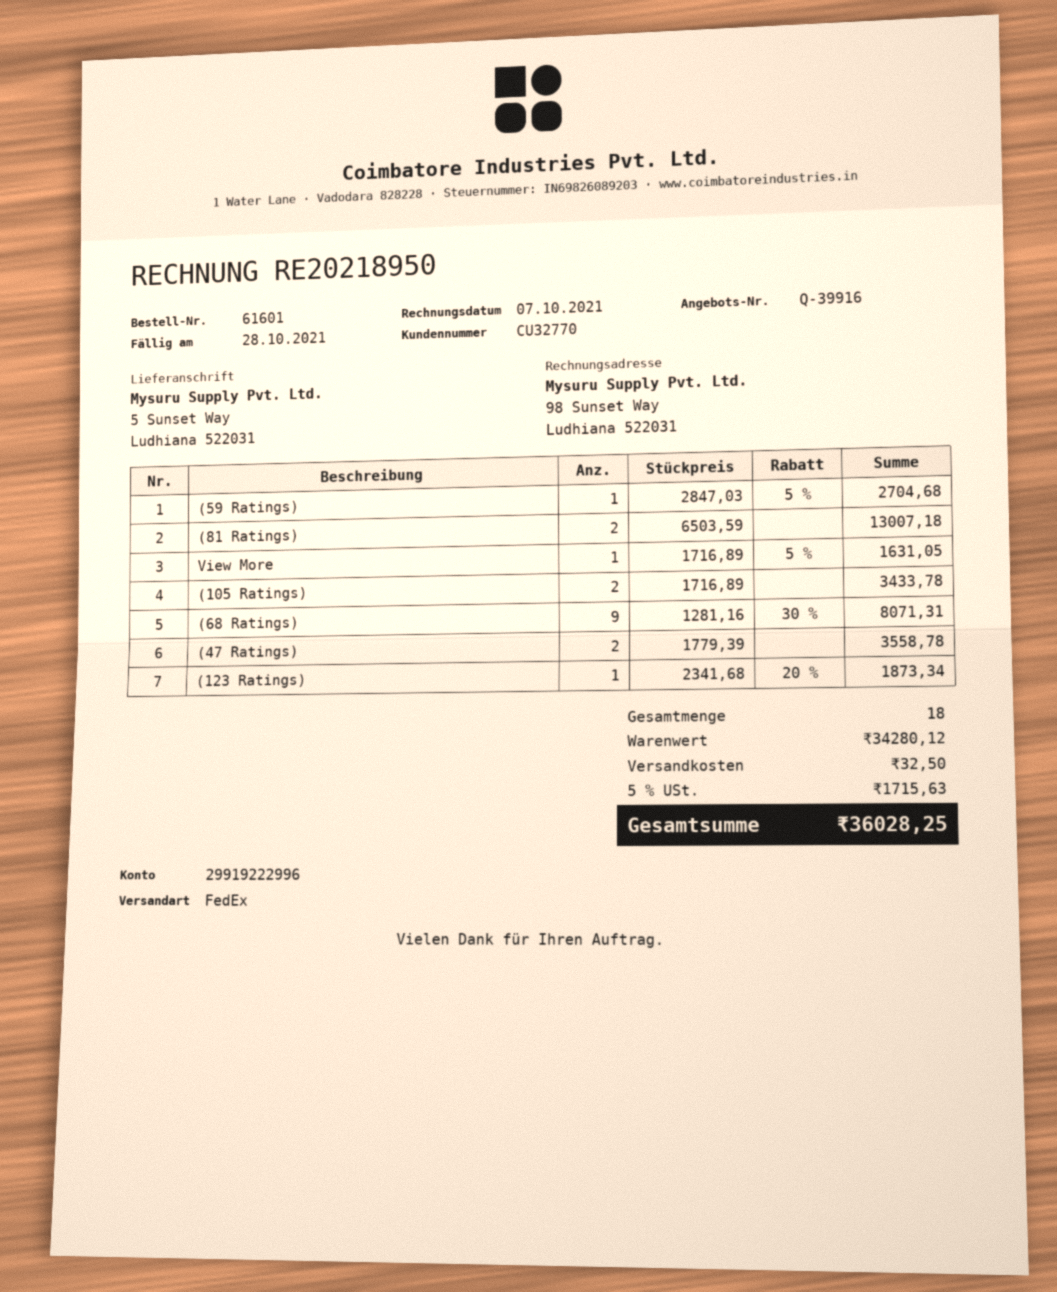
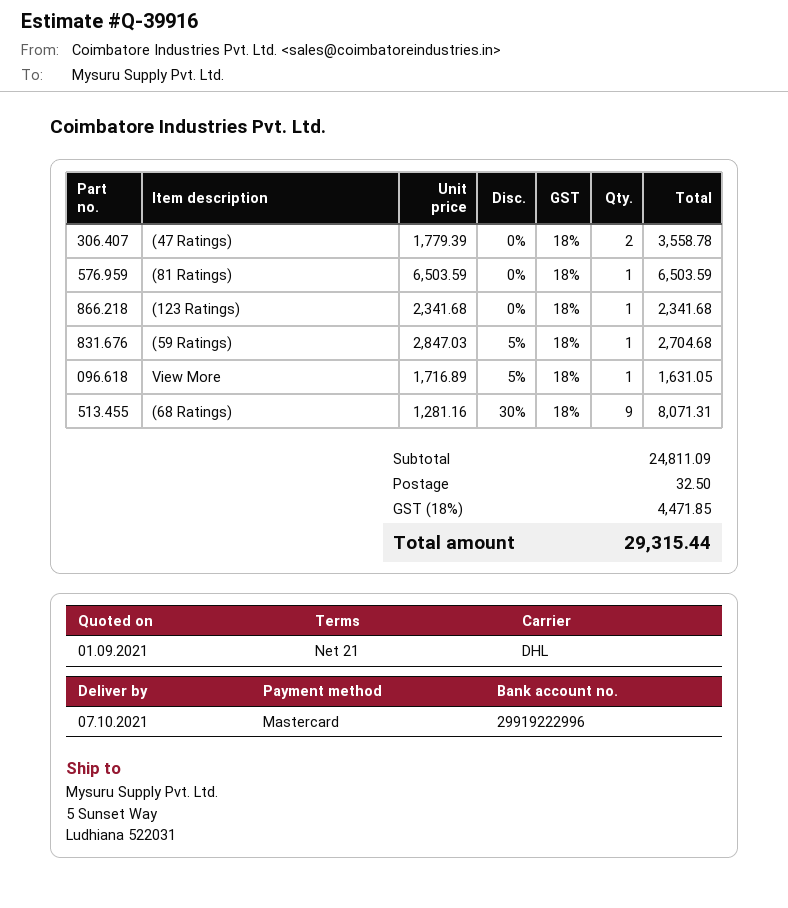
shipping method: FedEx -> DHL
(81 Ratings): 2 x 6503.59 = 13007.18 -> 1 x 6503.59 = 6503.59
(105 Ratings): 2 x 1716.89 = 3433.78 -> none
(123 Ratings): 1 x 2341.68 - 20% = 1873.34 -> 1 x 2341.68 = 2341.68
subtotal: 34280.12 -> 24811.09
tax: 5% = 1715.63 -> 18% = 4471.85
total: 36028.25 -> 29315.44

